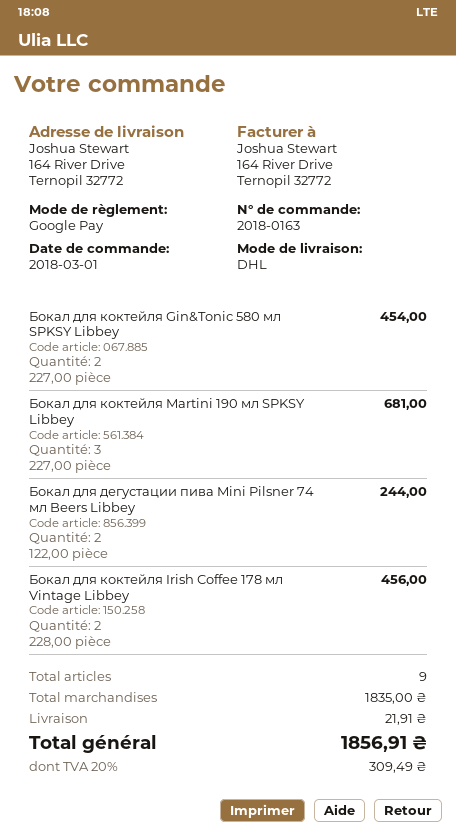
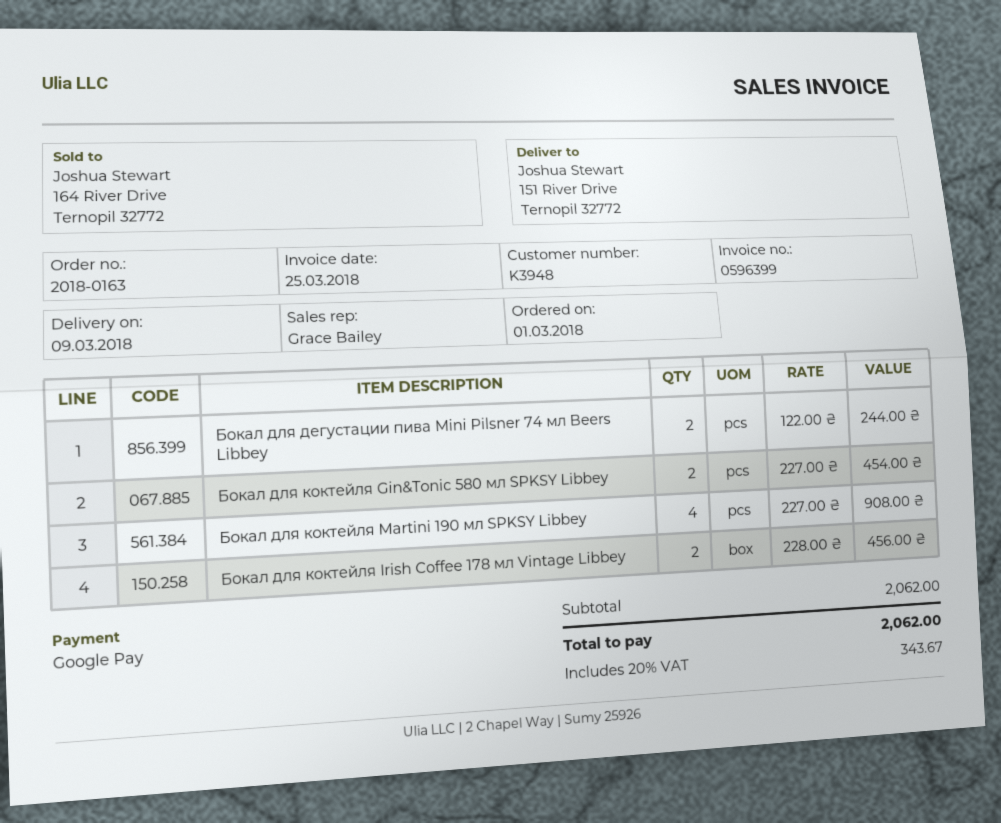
ship to: 164 River Drive, Ternopil 32772 -> 151 River Drive, Ternopil 32772
Бокал для коктейля Martini 190 мл SPKSY Libbey: 3 x 227.00 = 681.00 -> 4 x 227.00 = 908.00
subtotal: 1835.00 -> 2062.00
shipping: 21.91 -> none
tax: 20% = 309.49 -> 20% = 343.67
total: 1856.91 -> 2062.00

